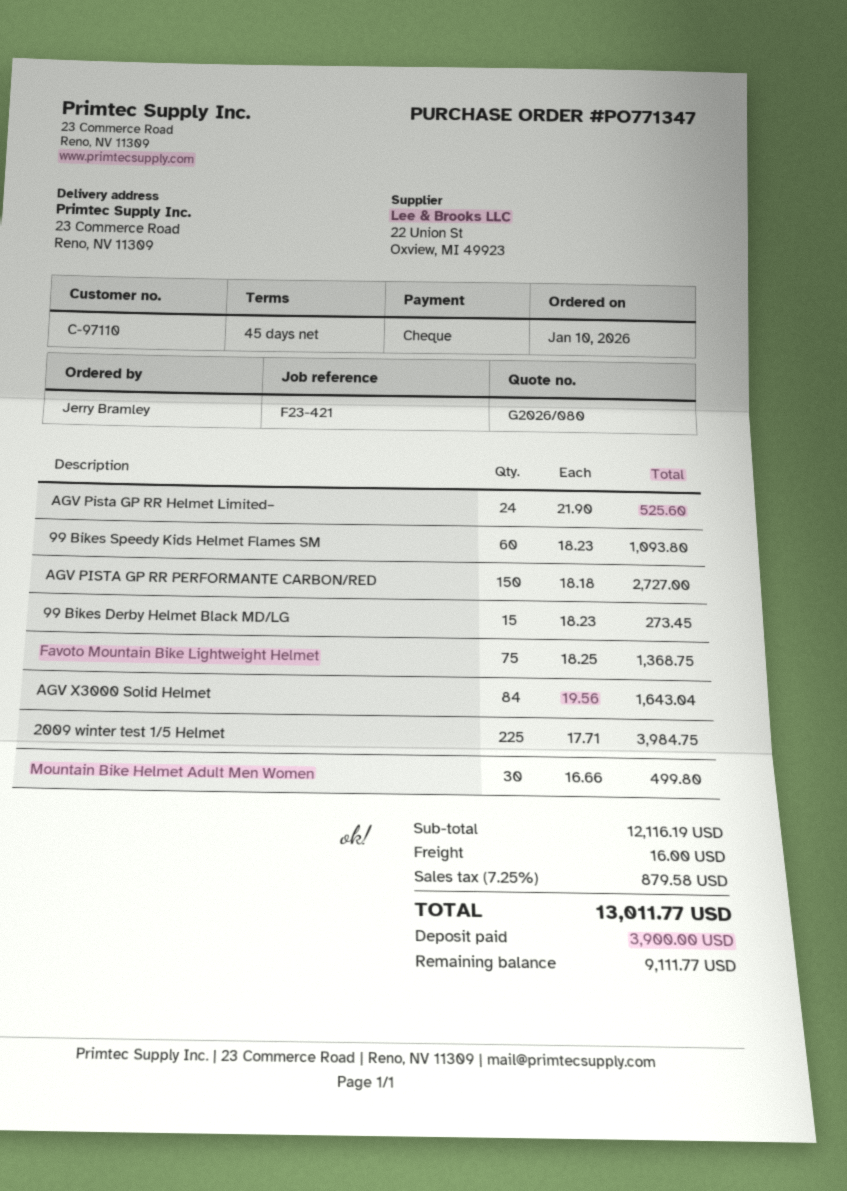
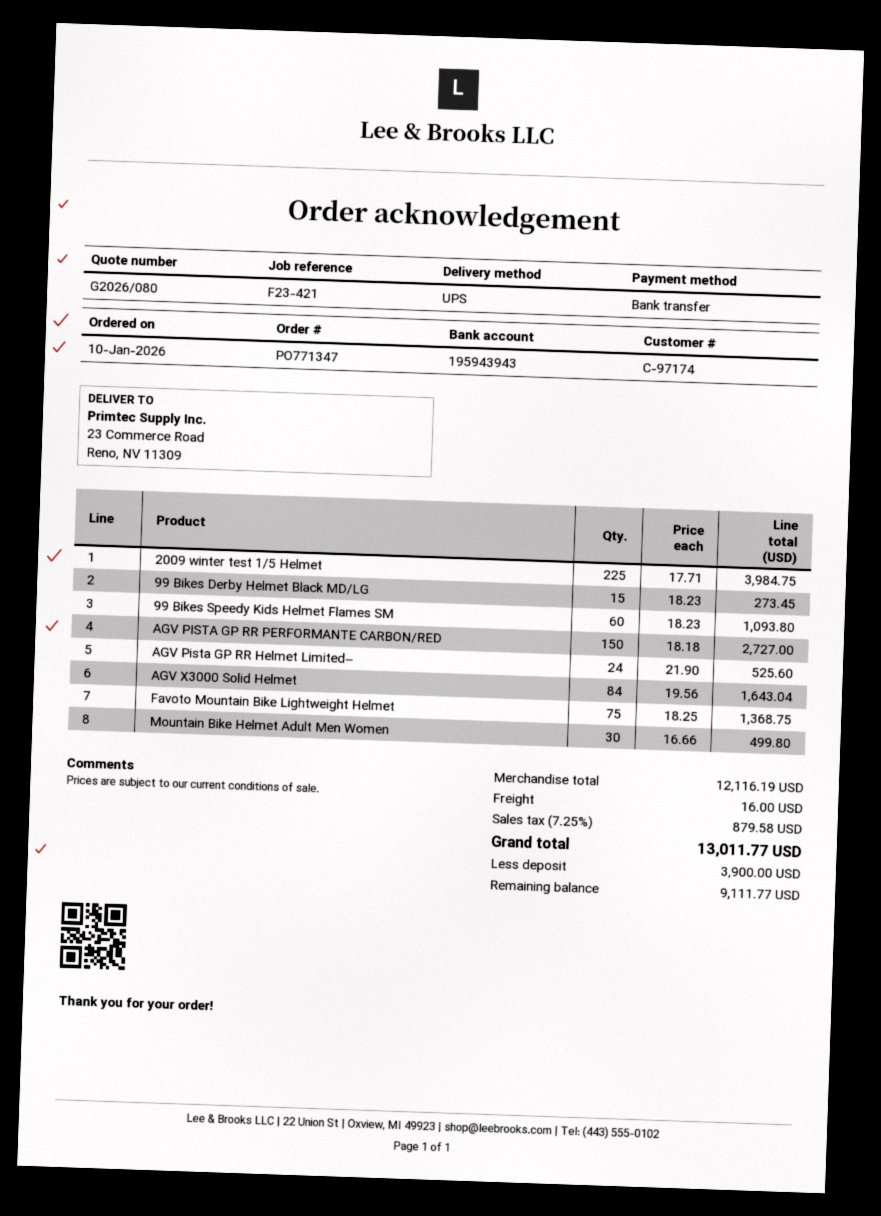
customer number: C-97110 -> C-97174
payment method: cheque -> bank transfer

